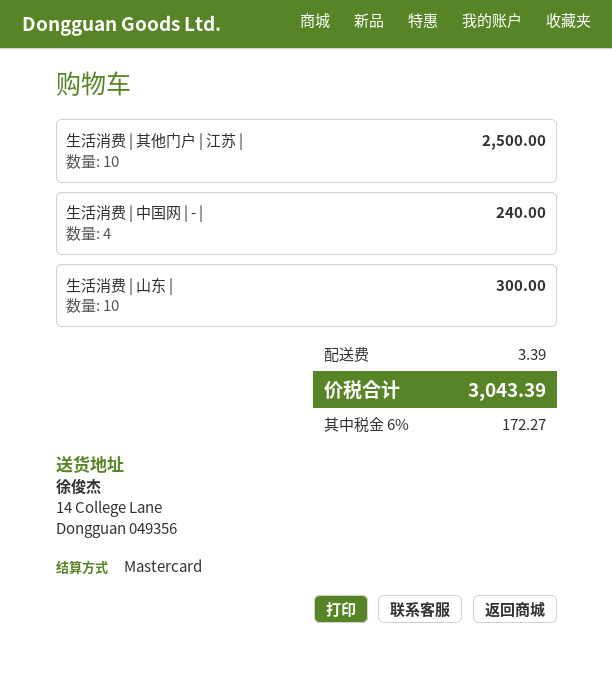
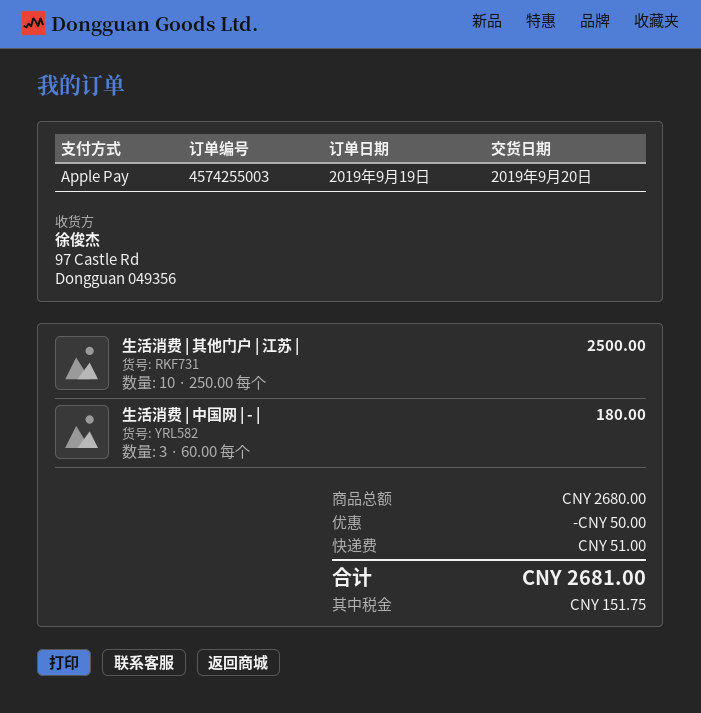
payment method: Mastercard -> Apple Pay
ship to: 14 College Lane, Dongguan 049356 -> 97 Castle Rd, Dongguan 049356
生活消费 | 中国网 | - |: 4 for 240.00 -> 3 for 180.00
生活消费 | 山东 |: 10 for 300.00 -> none
discount: none -> 50.00
shipping: 3.39 -> 51.00
tax: 172.27 -> 151.75
total: 3043.39 -> 2681.00

